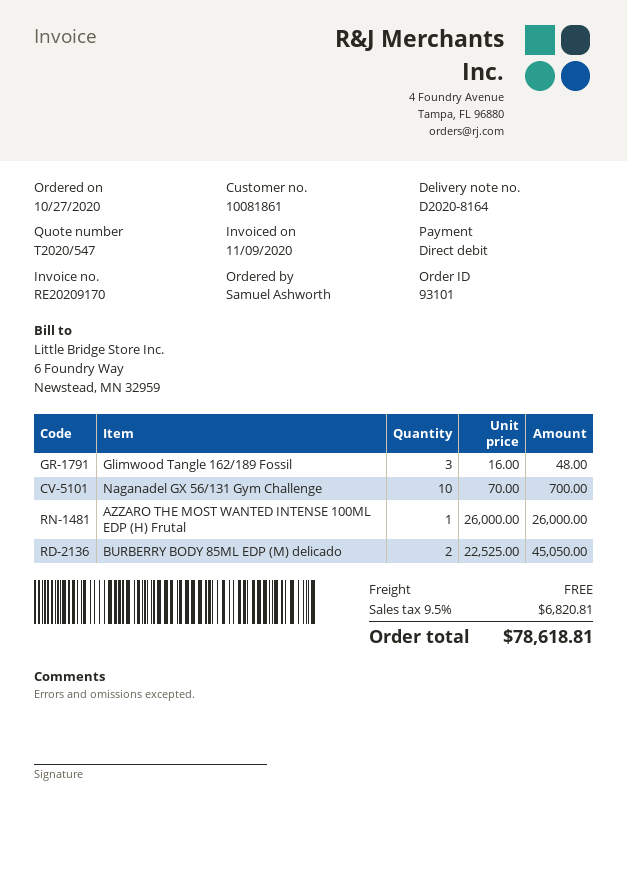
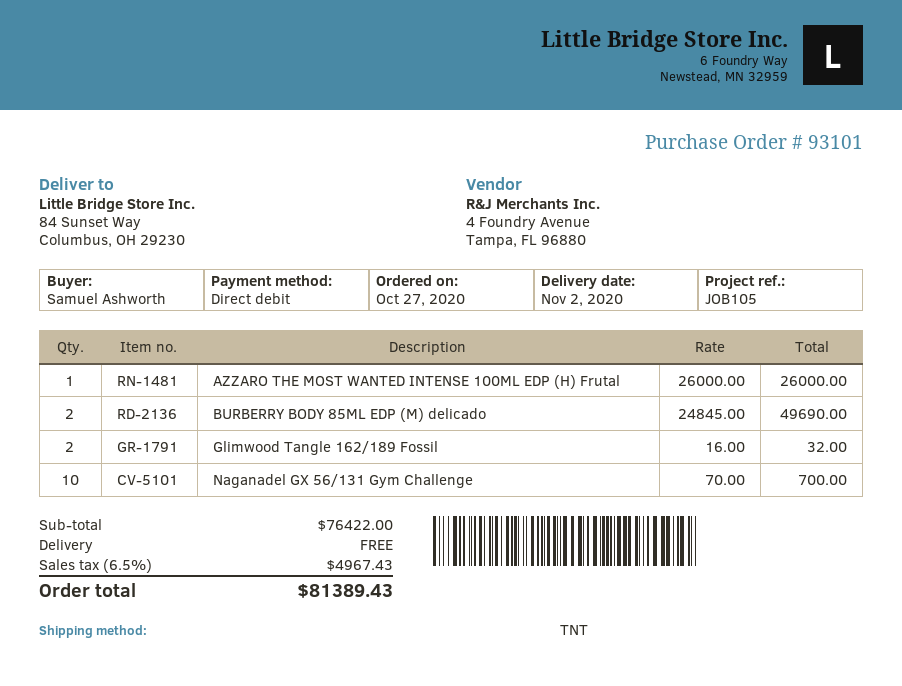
Glimwood Tangle 162/189 Fossil: 3 x 16.00 = 48.00 -> 2 x 16.00 = 32.00
BURBERRY BODY 85ML EDP (M) delicado: 2 x 22525.00 = 45050.00 -> 2 x 24845.00 = 49690.00
tax: 9.5% = 6820.81 -> 6.5% = 4967.43
total: 78618.81 -> 81389.43

